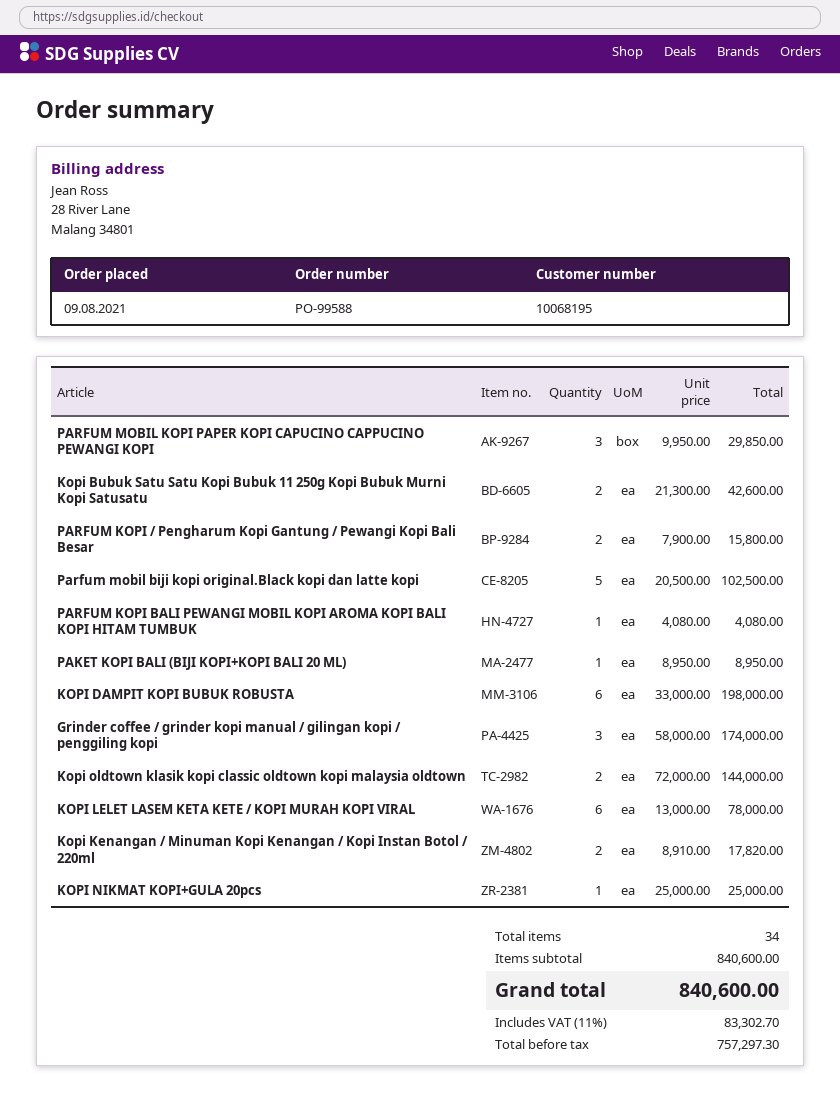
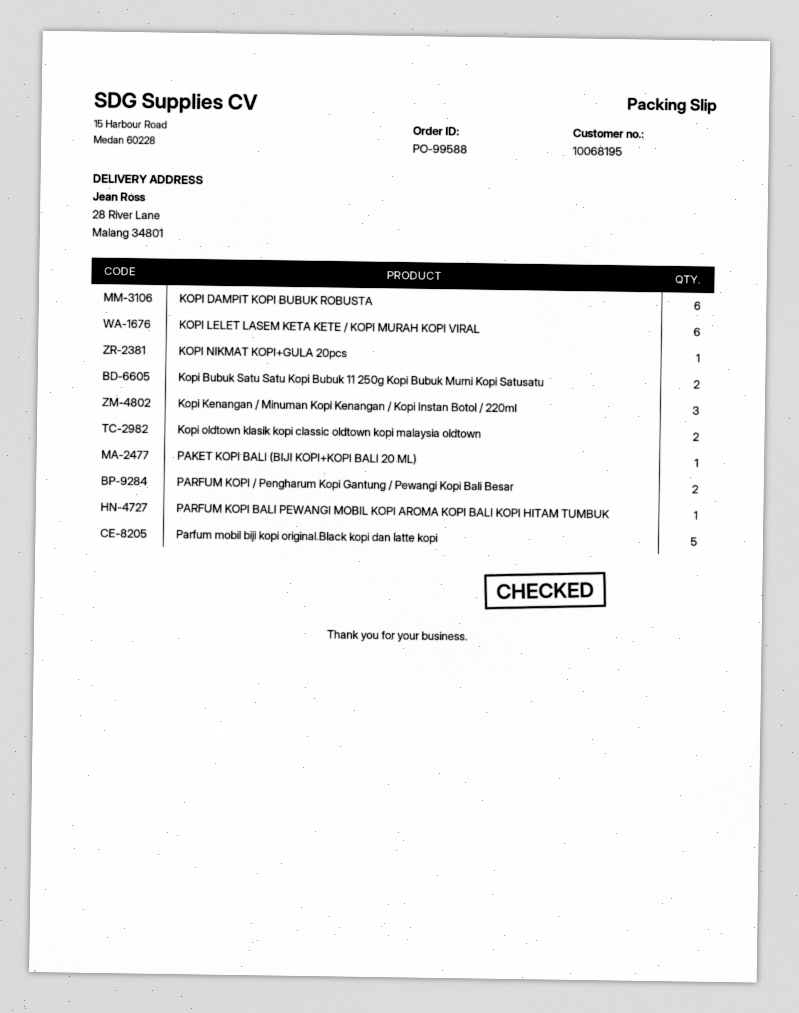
PARFUM MOBIL KOPI PAPER KOPI CAPUCINO CAPPUCINO PEWANGI KOPI: 3 -> none
Grinder coffee / grinder kopi manual / gilingan kopi / penggiling kopi: 3 -> none
Kopi Kenangan / Minuman Kopi Kenangan / Kopi Instan Botol / 220ml: 2 -> 3

